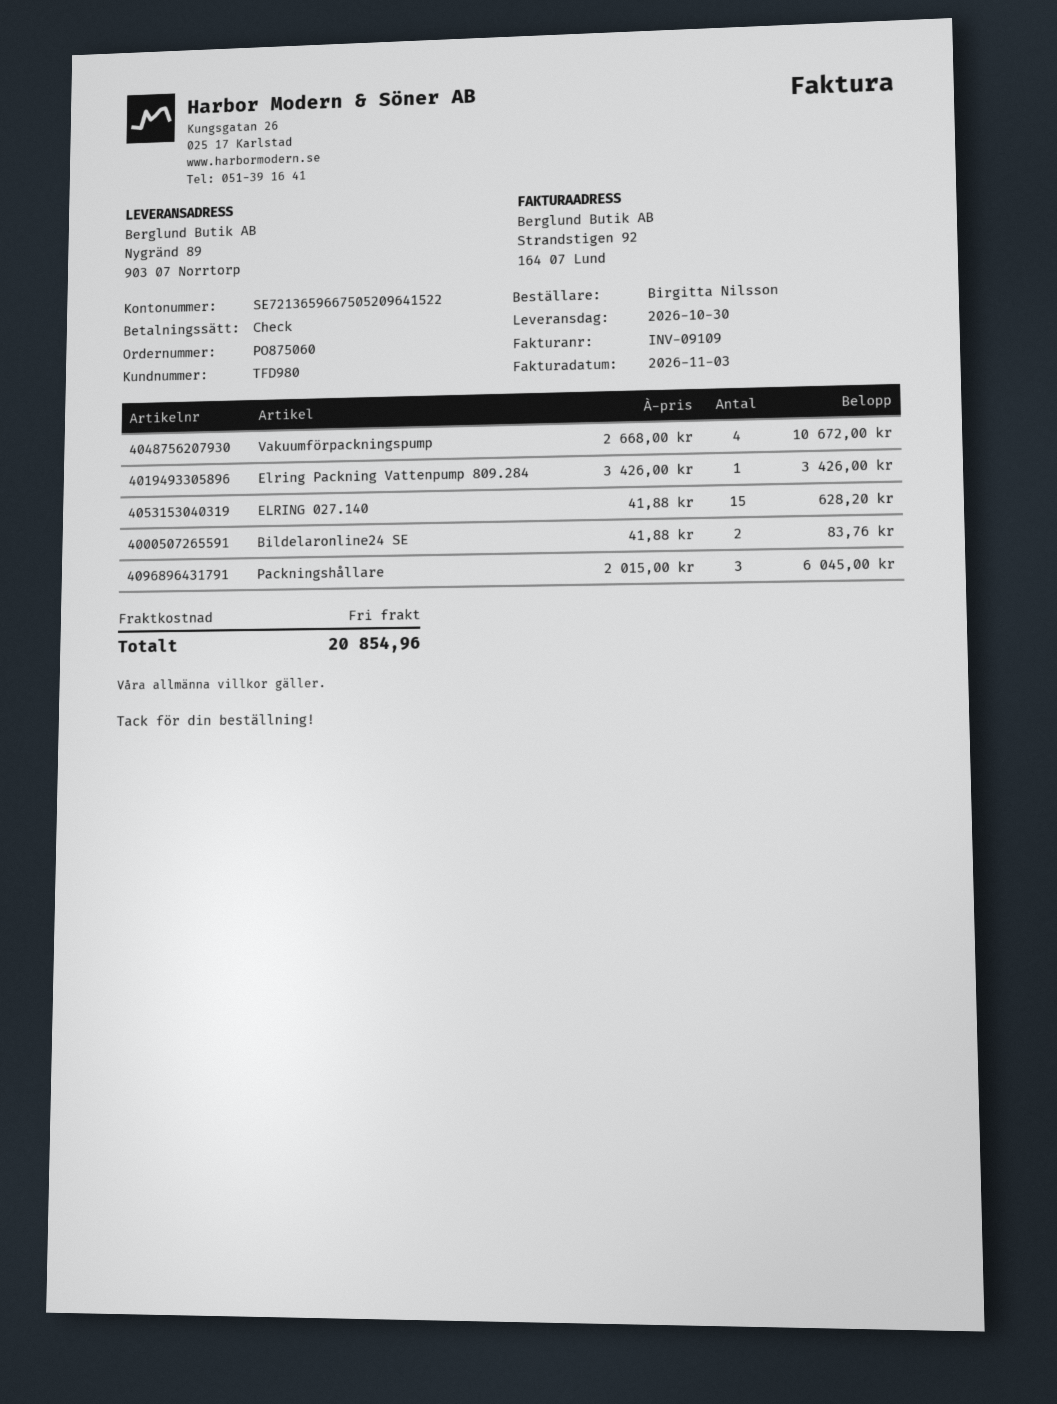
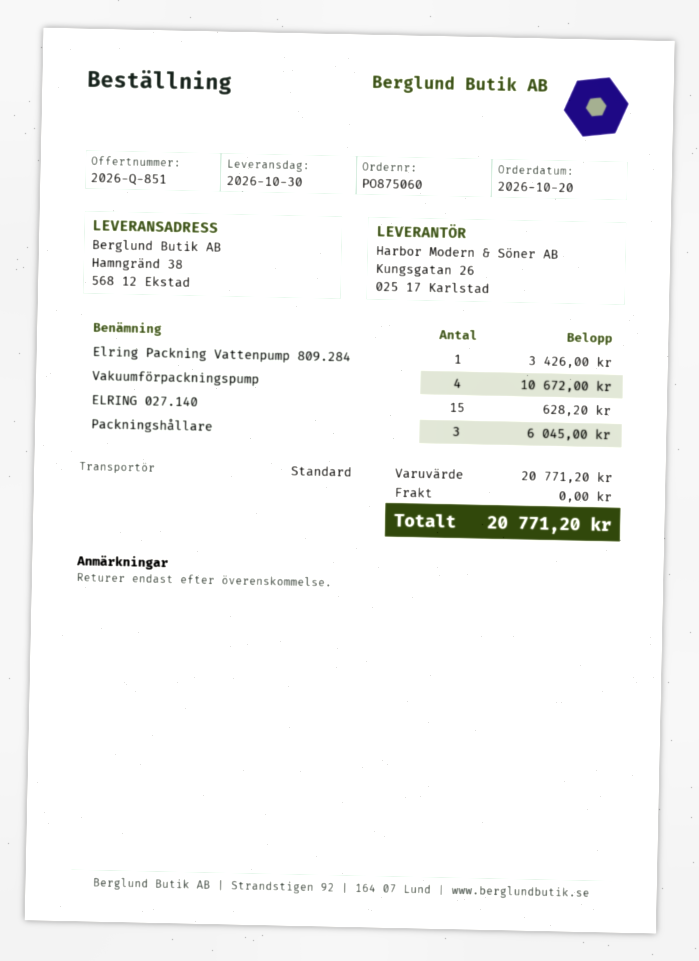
ship to: Nygränd 89, 903 07 Norrtorp -> Hamngränd 38, 568 12 Ekstad
Bildelaronline24 SE: 2 for 83.76 -> none
total: 20854.96 -> 20771.20

